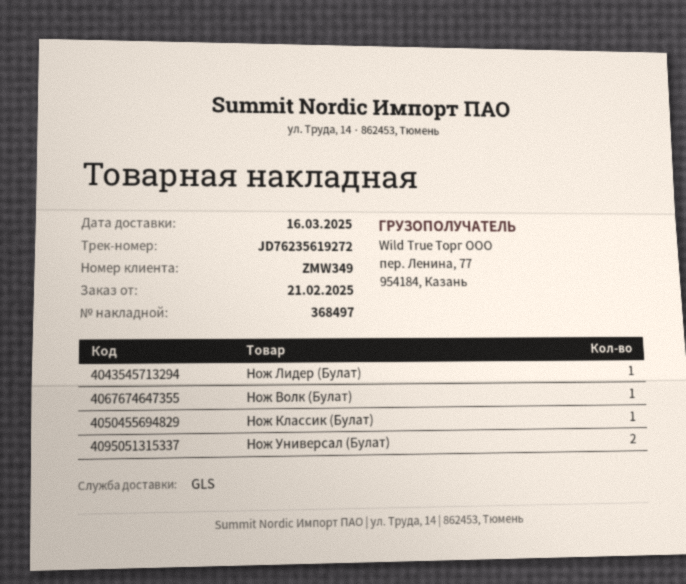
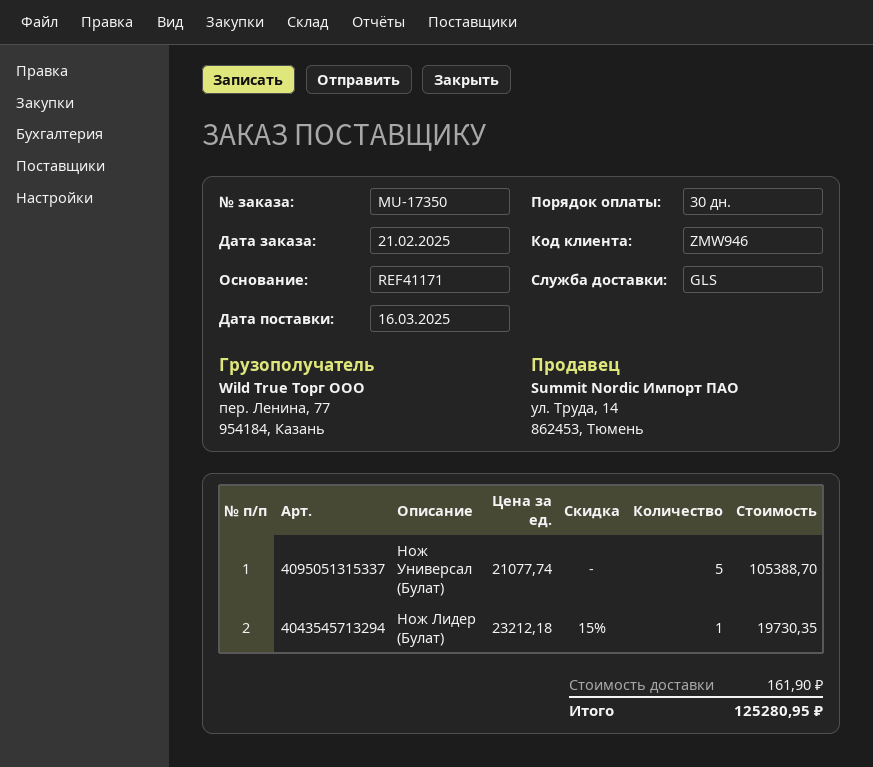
customer number: ZMW349 -> ZMW946
Нож Волк (Булат): 1 -> none
Нож Классик (Булат): 1 -> none
Нож Универсал (Булат): 2 -> 5

